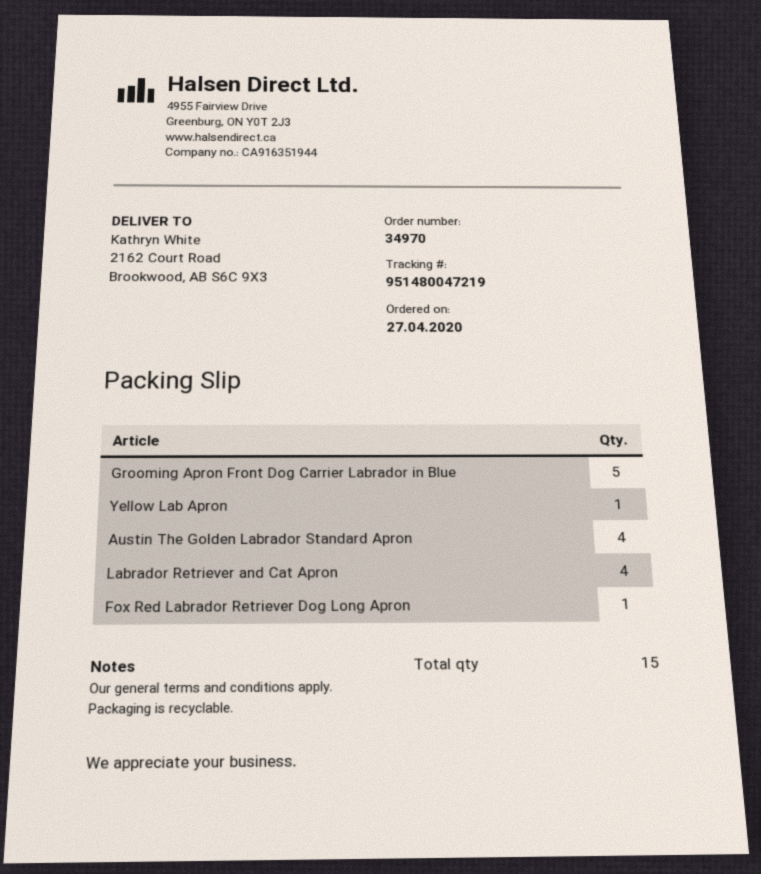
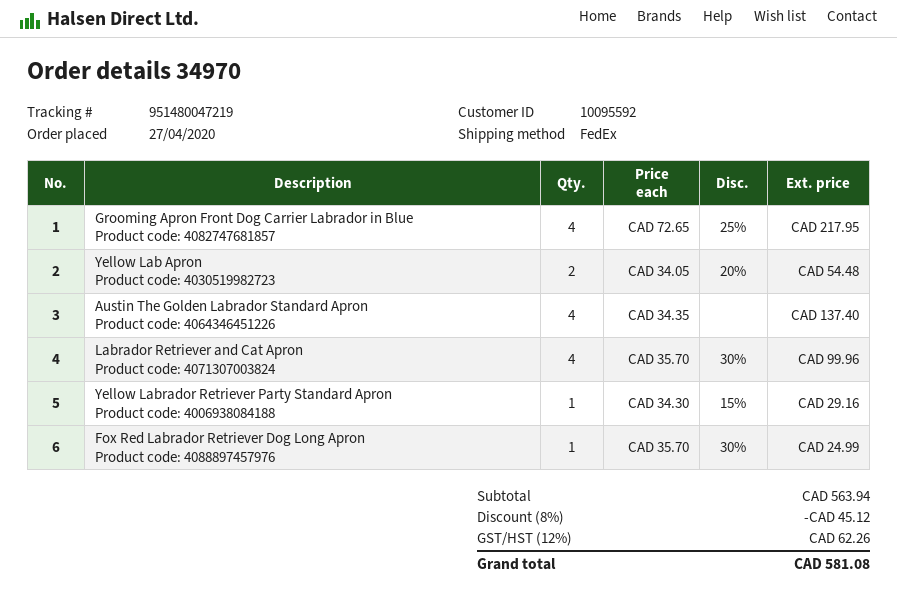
Grooming Apron Front Dog Carrier Labrador in Blue: 5 -> 4
Yellow Lab Apron: 1 -> 2
Yellow Labrador Retriever Party Standard Apron: none -> 1

